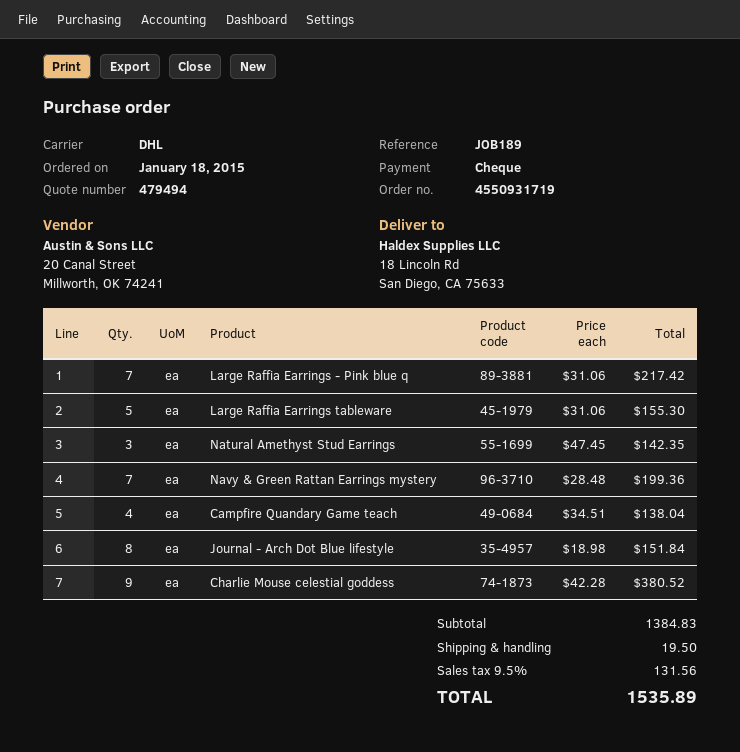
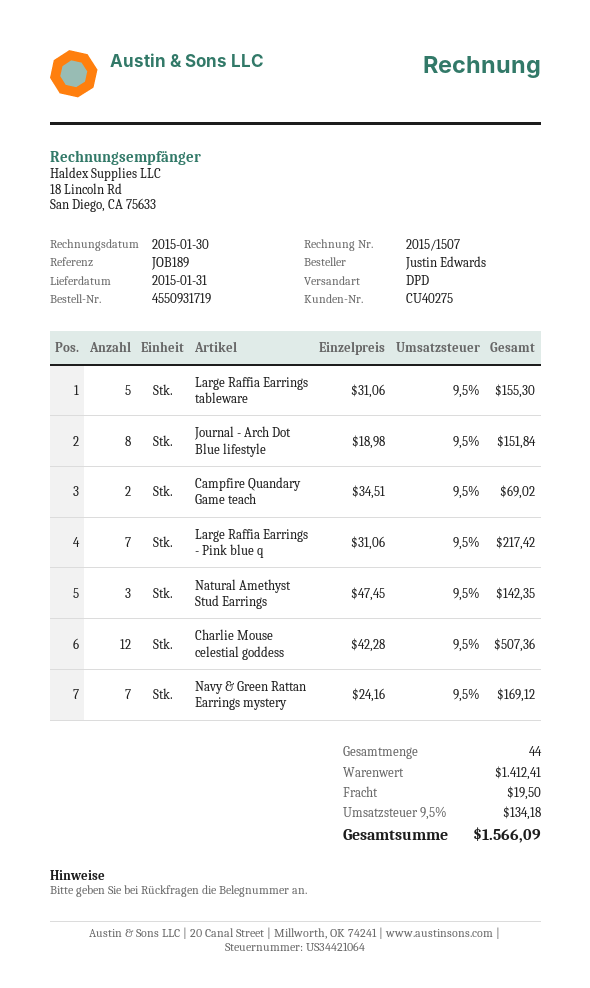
shipping method: DHL -> DPD
Navy & Green Rattan Earrings mystery: 7 x 28.48 = 199.36 -> 7 x 24.16 = 169.12
Campfire Quandary Game teach: 4 x 34.51 = 138.04 -> 2 x 34.51 = 69.02
Charlie Mouse celestial goddess: 9 x 42.28 = 380.52 -> 12 x 42.28 = 507.36
subtotal: 1384.83 -> 1412.41
tax: 9.5% = 131.56 -> 9.5% = 134.18
total: 1535.89 -> 1566.09

